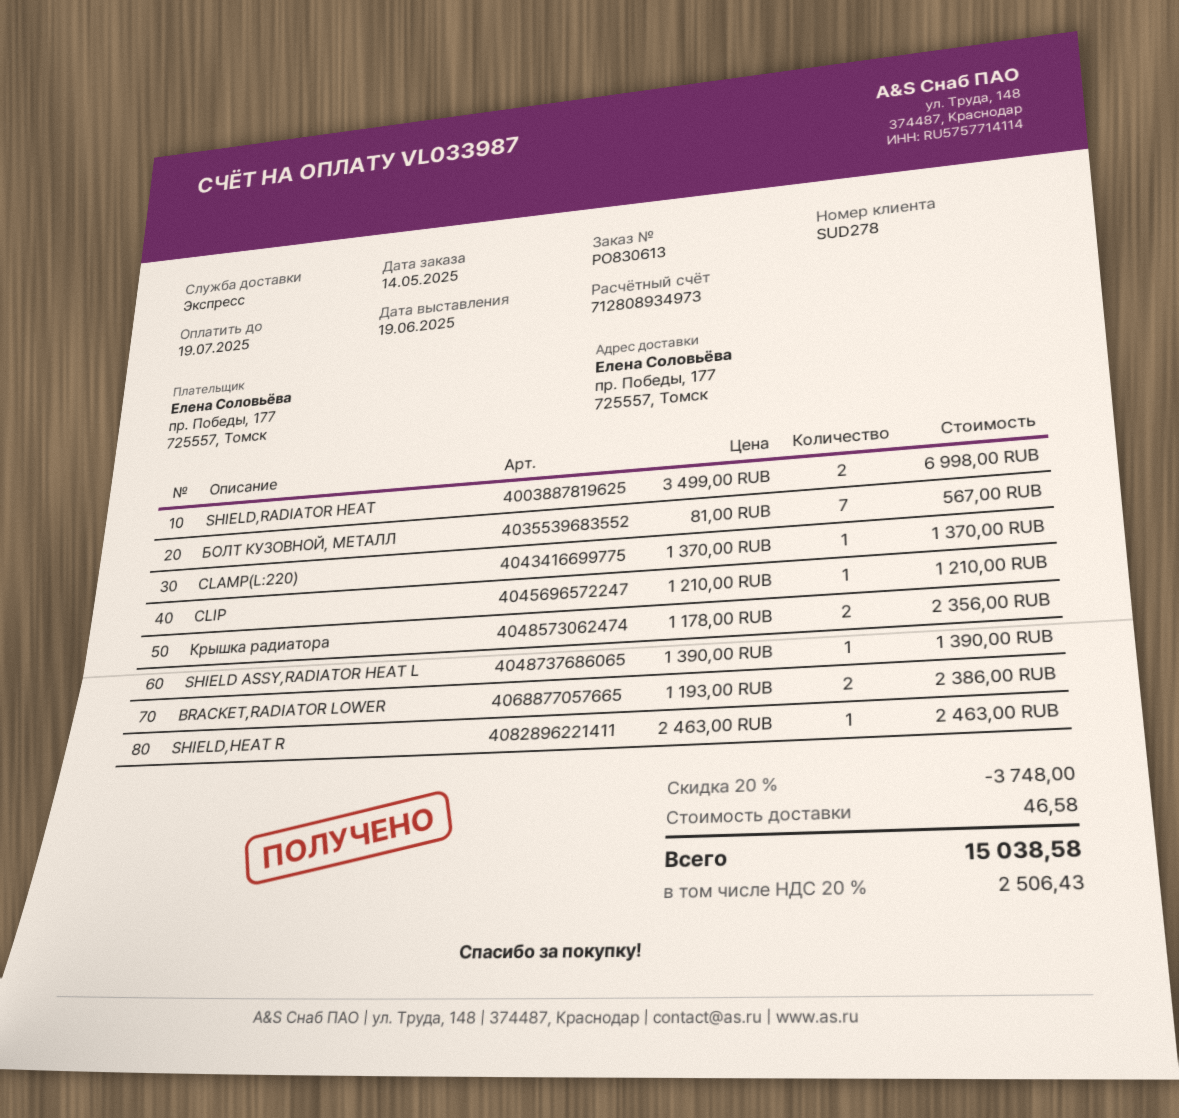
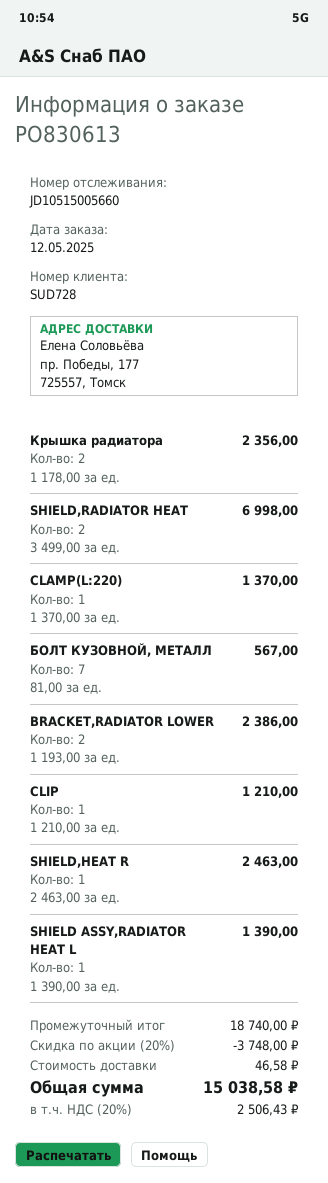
order date: 2025-05-14 -> 2025-05-12
customer number: SUD278 -> SUD728

